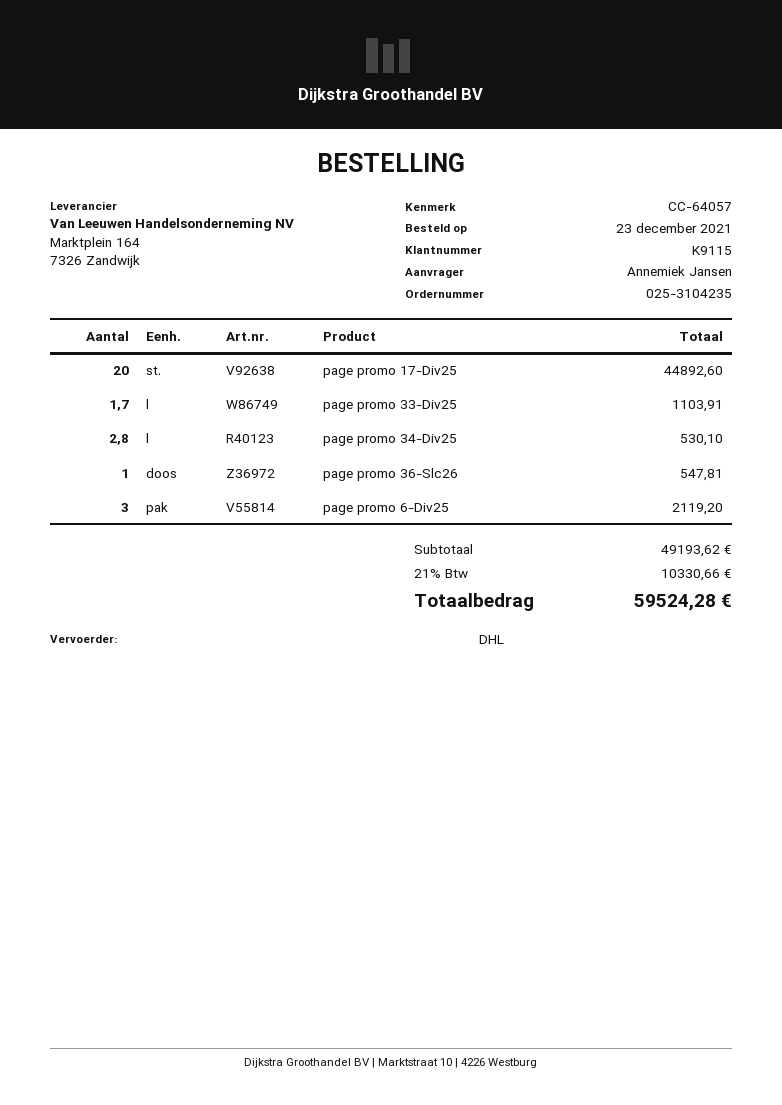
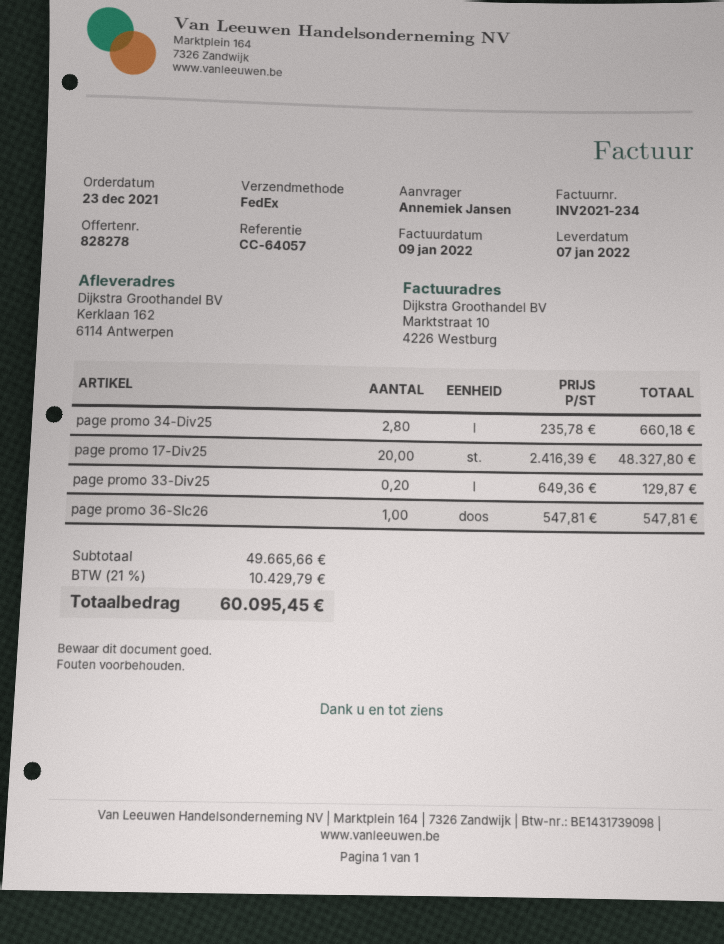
shipping method: DHL -> FedEx
page promo 17-Div25: 20 for 44892.60 -> 20 for 48327.80
page promo 33-Div25: 1.7 for 1103.91 -> 0.2 for 129.87
page promo 34-Div25: 2.8 for 530.10 -> 2.8 for 660.18
page promo 6-Div25: 3 for 2119.20 -> none
subtotal: 49193.62 -> 49665.66
tax: 21% = 10330.66 -> 21% = 10429.79
total: 59524.28 -> 60095.45

